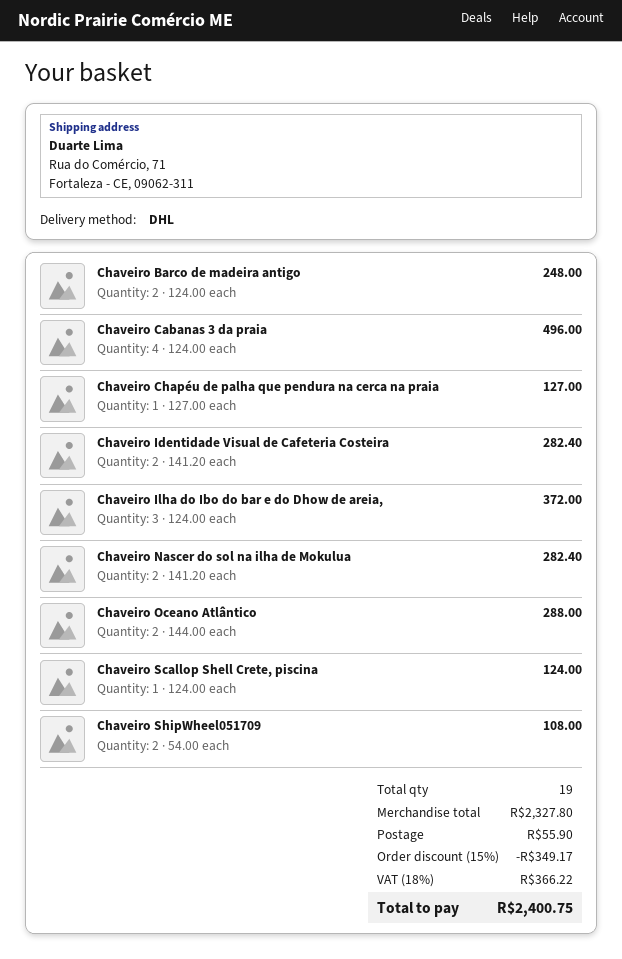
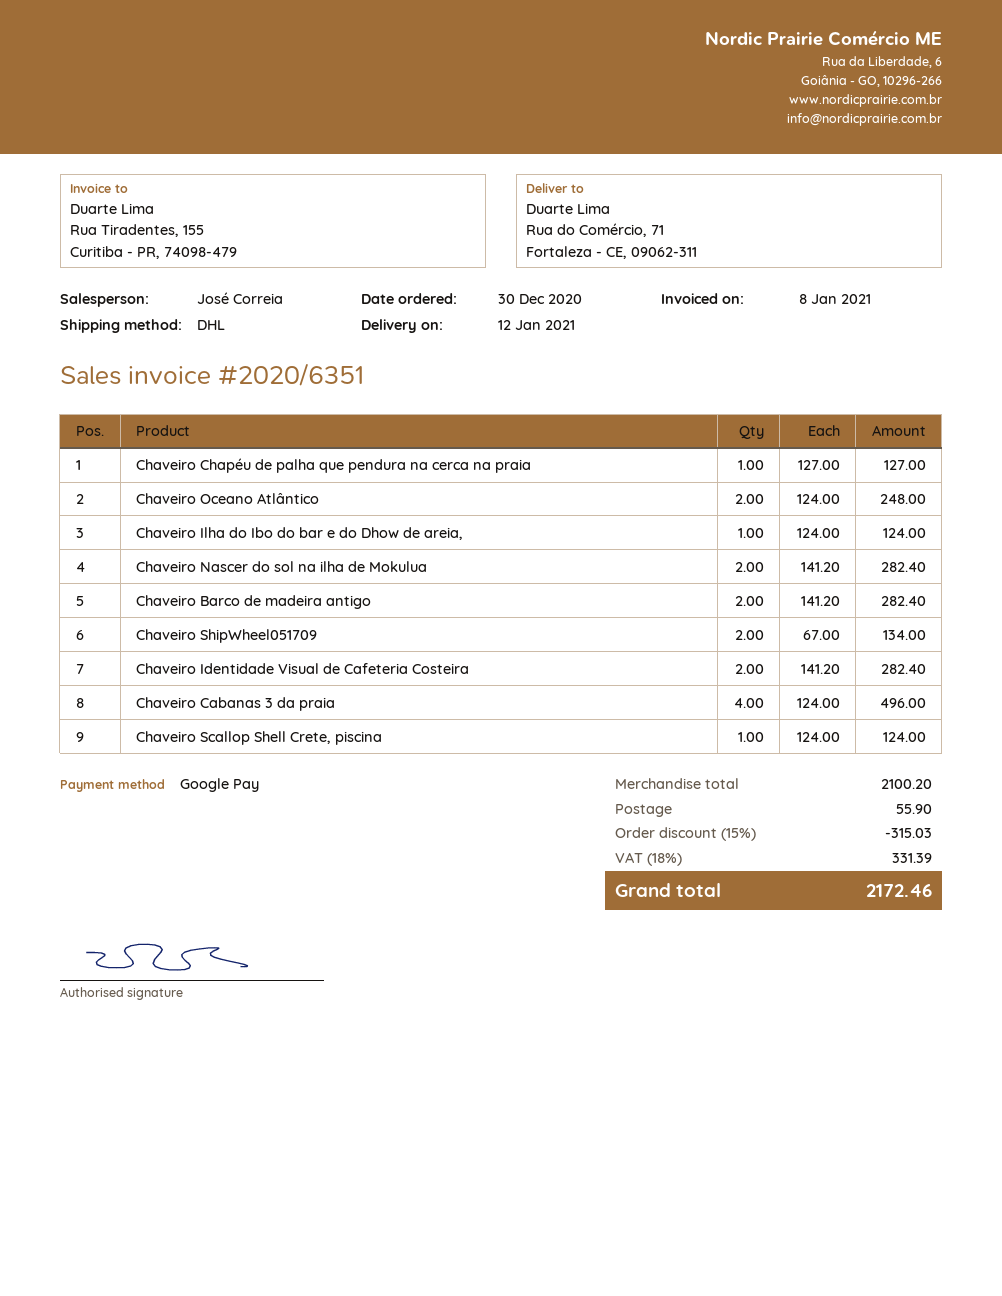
Chaveiro Barco de madeira antigo: 2 x 124.00 = 248.00 -> 2 x 141.20 = 282.40
Chaveiro Ilha do Ibo do bar e do Dhow de areia,: 3 x 124.00 = 372.00 -> 1 x 124.00 = 124.00
Chaveiro Oceano Atlântico: 2 x 144.00 = 288.00 -> 2 x 124.00 = 248.00
Chaveiro ShipWheel051709: 2 x 54.00 = 108.00 -> 2 x 67.00 = 134.00
subtotal: 2327.80 -> 2100.20
discount: 15% = 349.17 -> 15% = 315.03
tax: 18% = 366.22 -> 18% = 331.39
total: 2400.75 -> 2172.46

